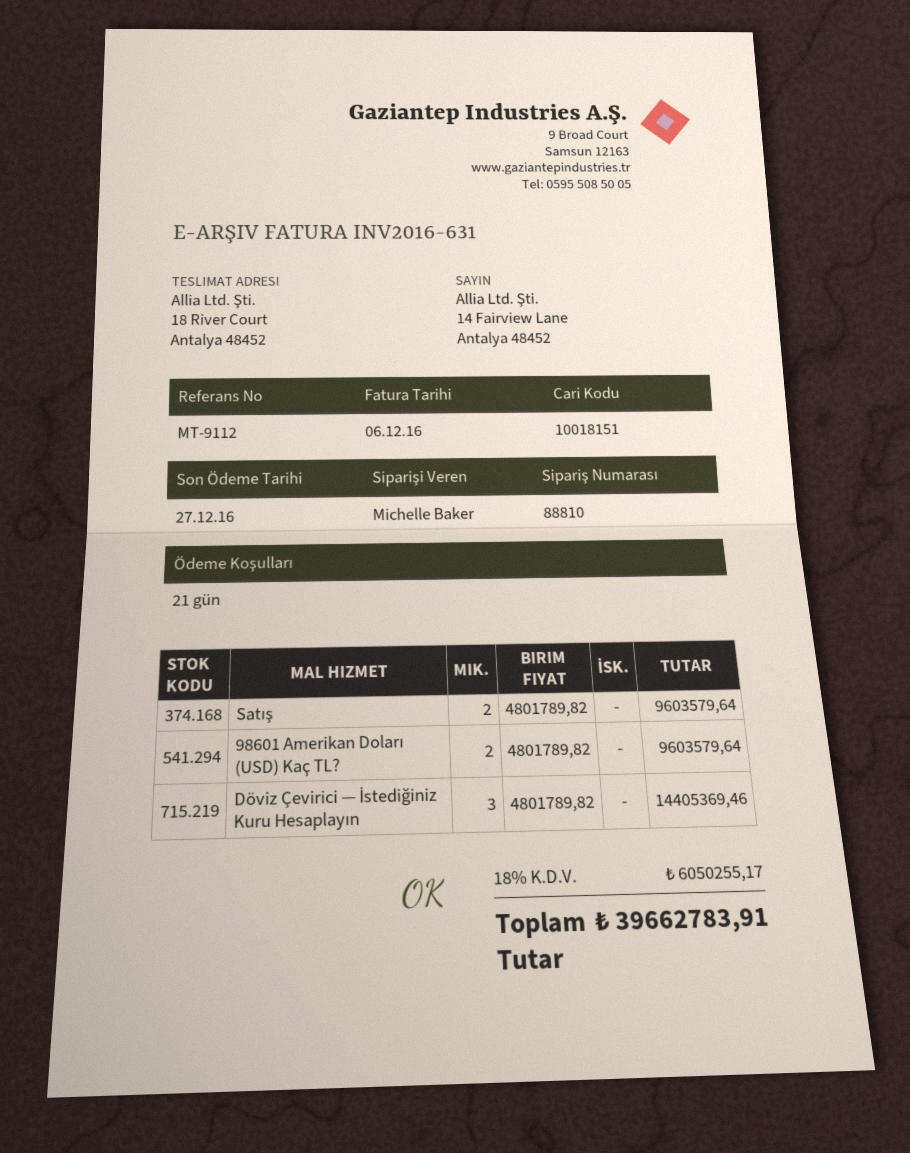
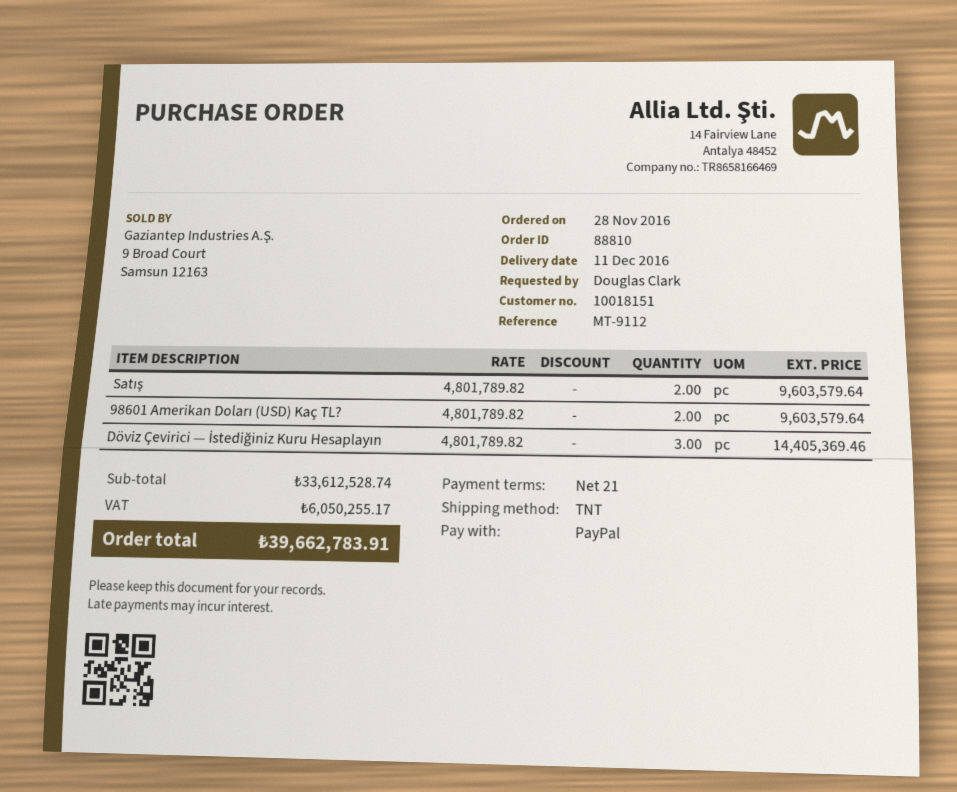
ordered by: Michelle Baker -> Douglas Clark

